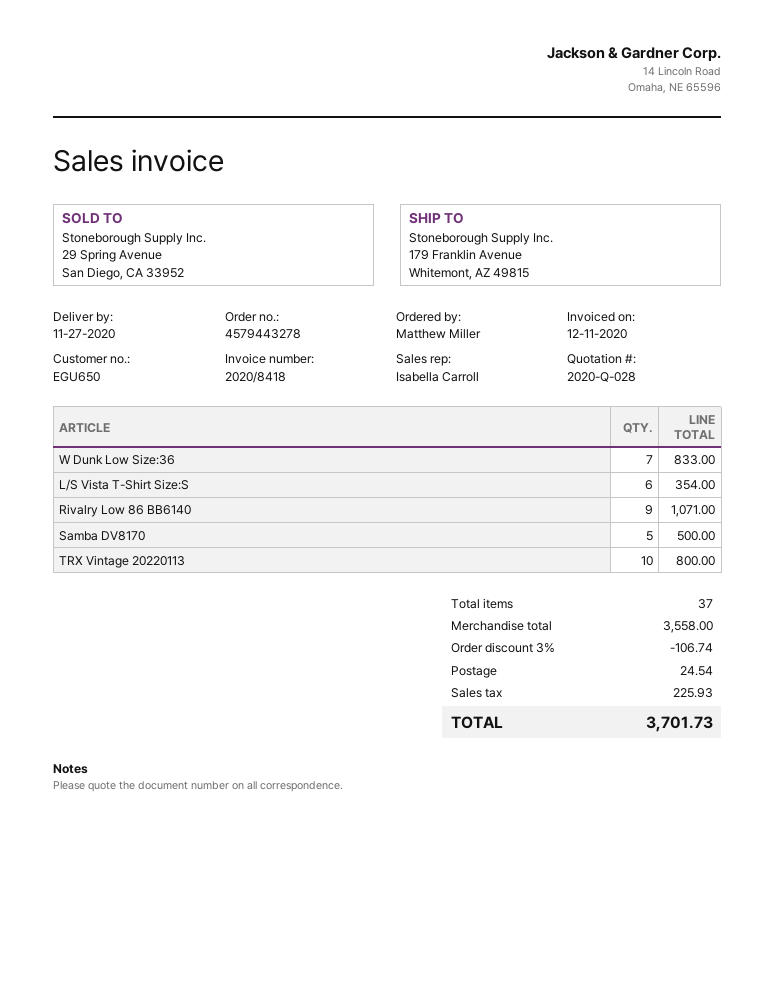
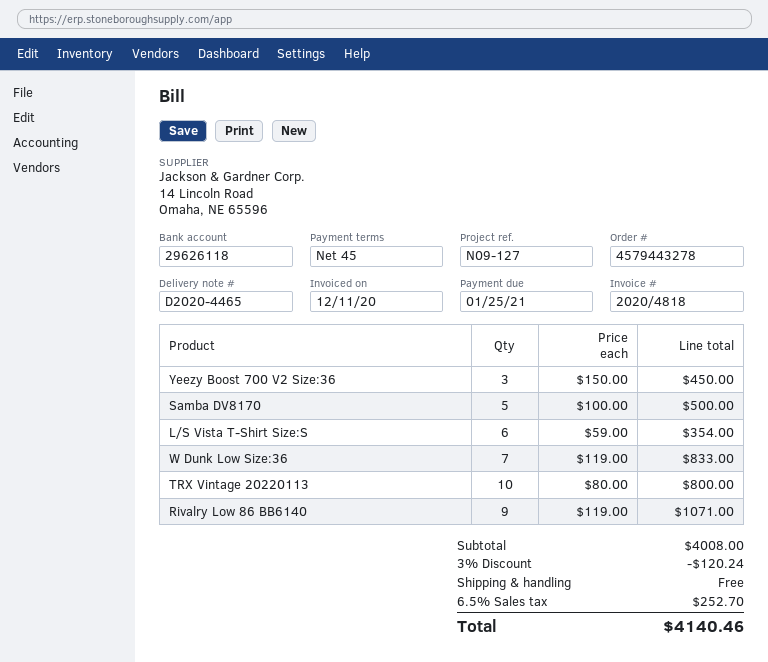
invoice number: 2020/8418 -> 2020/4818
Yeezy Boost 700 V2 Size:36: none -> 3 for 450.00
subtotal: 3558.00 -> 4008.00
discount: 3% = 106.74 -> 3% = 120.24
shipping: 24.54 -> 0.00
tax: 225.93 -> 252.70
total: 3701.73 -> 4140.46

